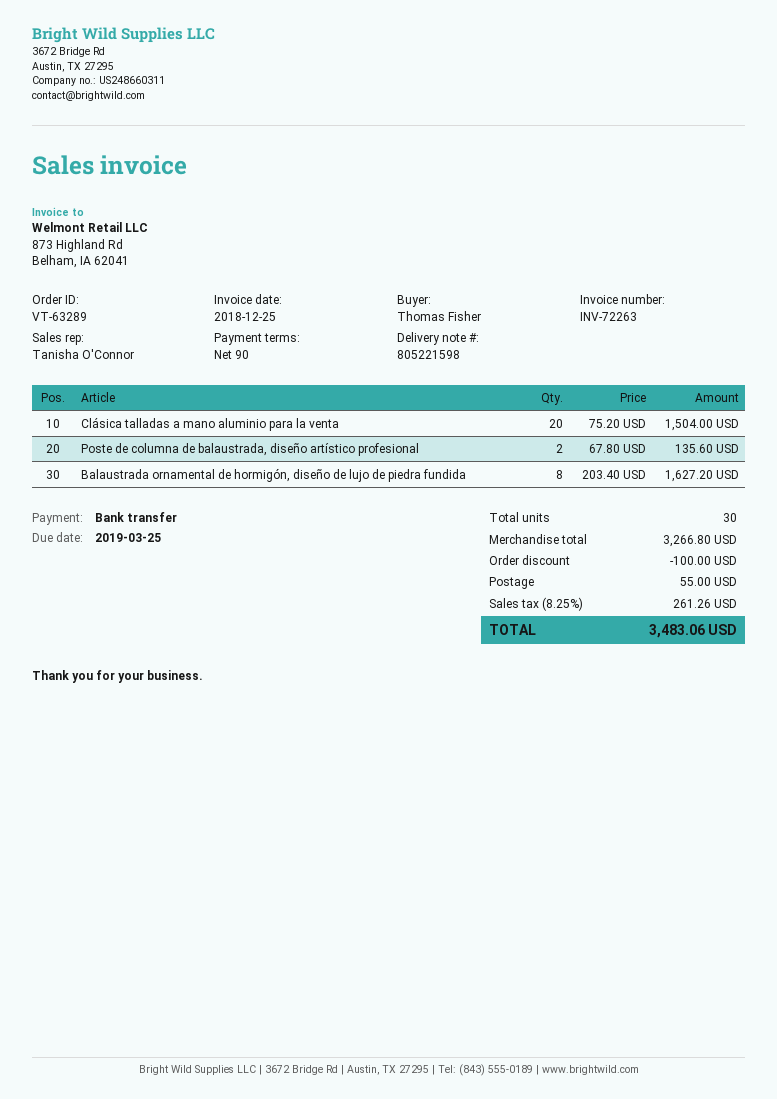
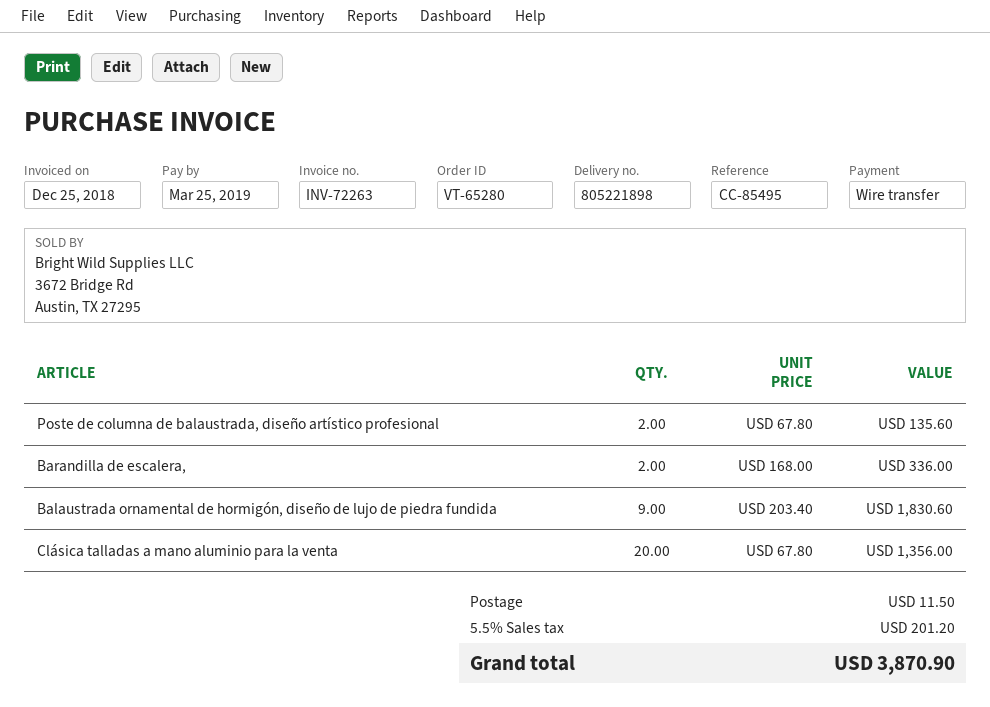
order number: VT-63289 -> VT-65280
delivery note number: 805221598 -> 805221898
Clásica talladas a mano aluminio para la venta: 20 x 75.20 = 1504.00 -> 20 x 67.80 = 1356.00
Balaustrada ornamental de hormigón, diseño de lujo de piedra fundida: 8 x 203.40 = 1627.20 -> 9 x 203.40 = 1830.60
Barandilla de escalera,: none -> 2 x 168.00 = 336.00
discount: 100.00 -> none
shipping: 55.00 -> 11.50
tax: 8.25% = 261.26 -> 5.5% = 201.20
total: 3483.06 -> 3870.90

